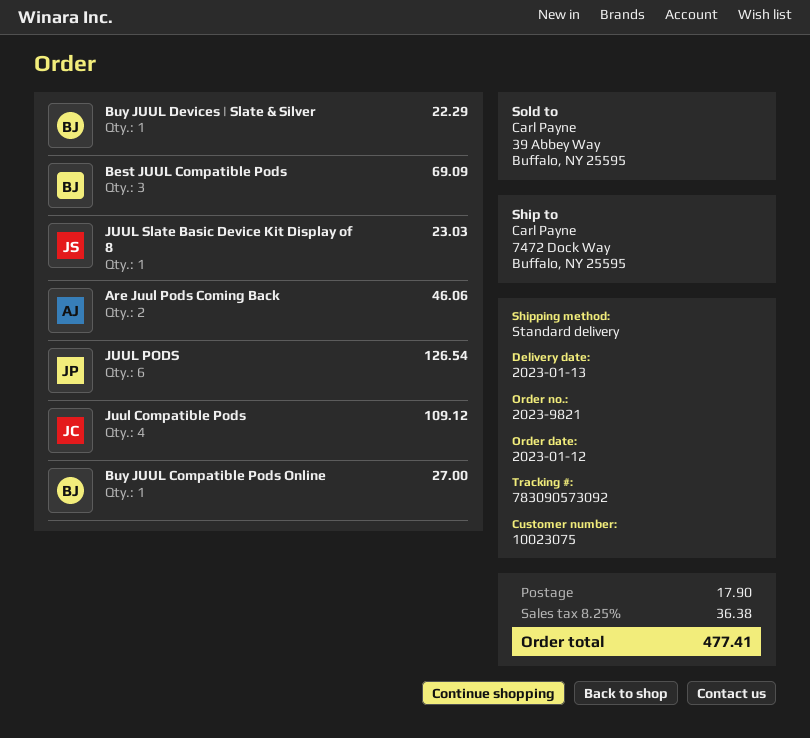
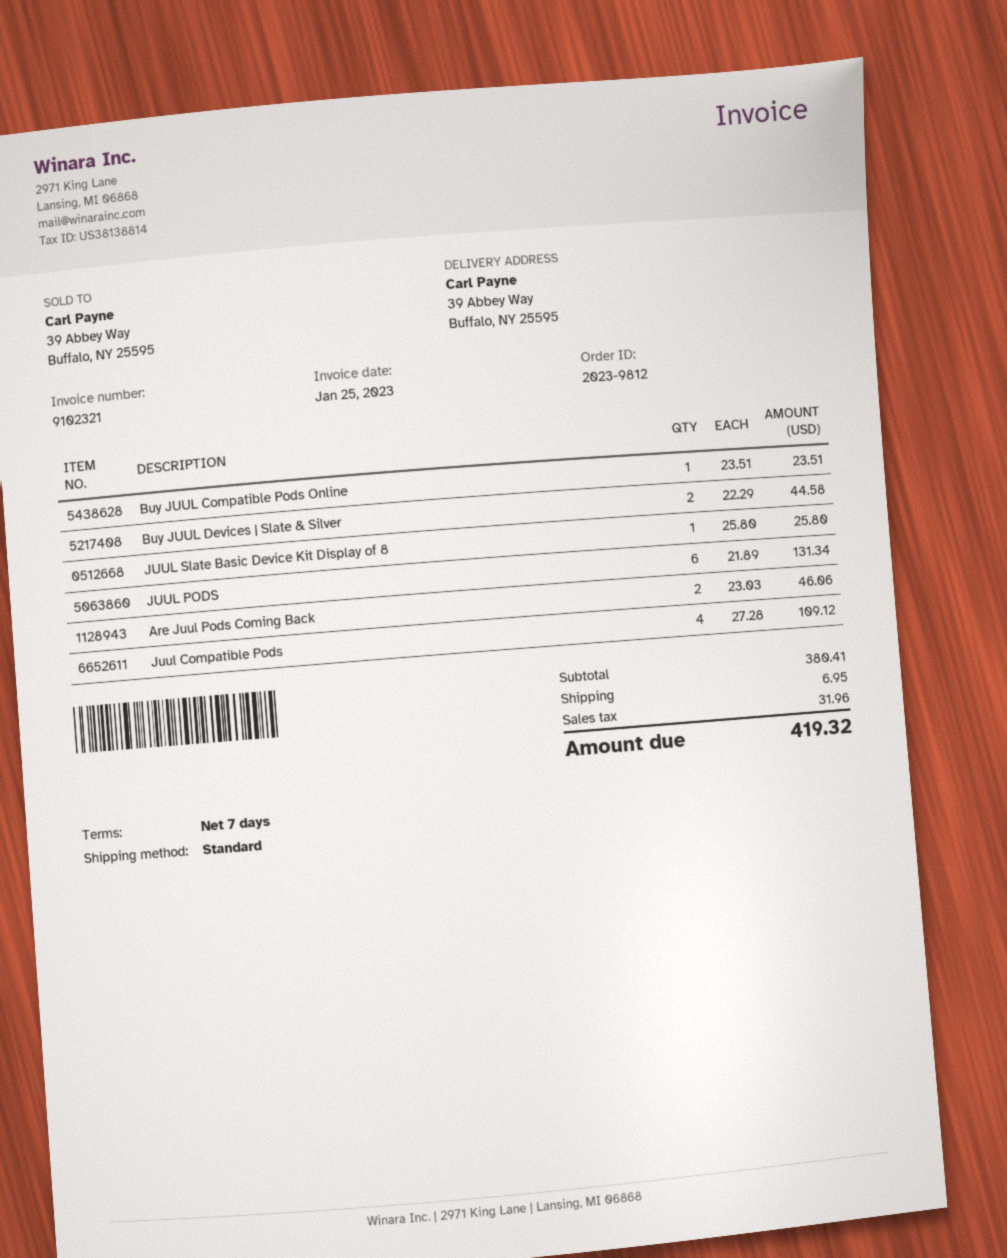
order number: 2023-9821 -> 2023-9812
ship to: 7472 Dock Way, Buffalo, NY 25595 -> 39 Abbey Way, Buffalo, NY 25595
Buy JUUL Devices | Slate & Silver: 1 for 22.29 -> 2 for 44.58
Best JUUL Compatible Pods: 3 for 69.09 -> none
JUUL Slate Basic Device Kit Display of 8: 1 for 23.03 -> 1 for 25.80
JUUL PODS: 6 for 126.54 -> 6 for 131.34
Buy JUUL Compatible Pods Online: 1 for 27.00 -> 1 for 23.51
shipping: 17.90 -> 6.95
tax: 36.38 -> 31.96
total: 477.41 -> 419.32

